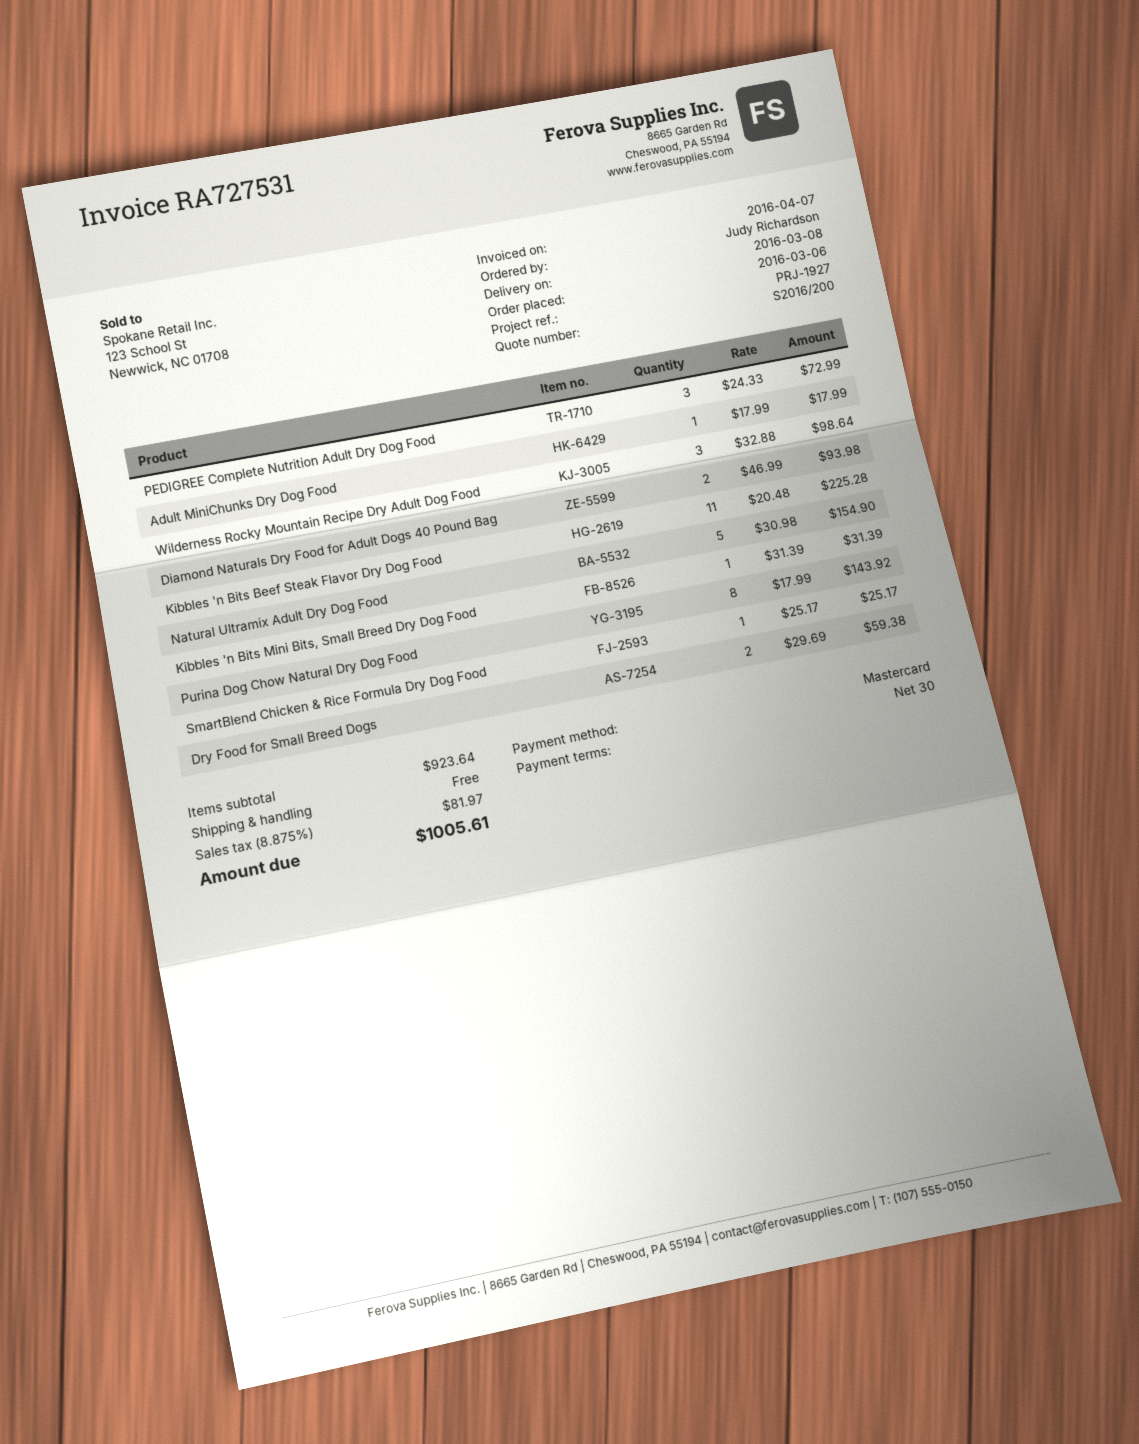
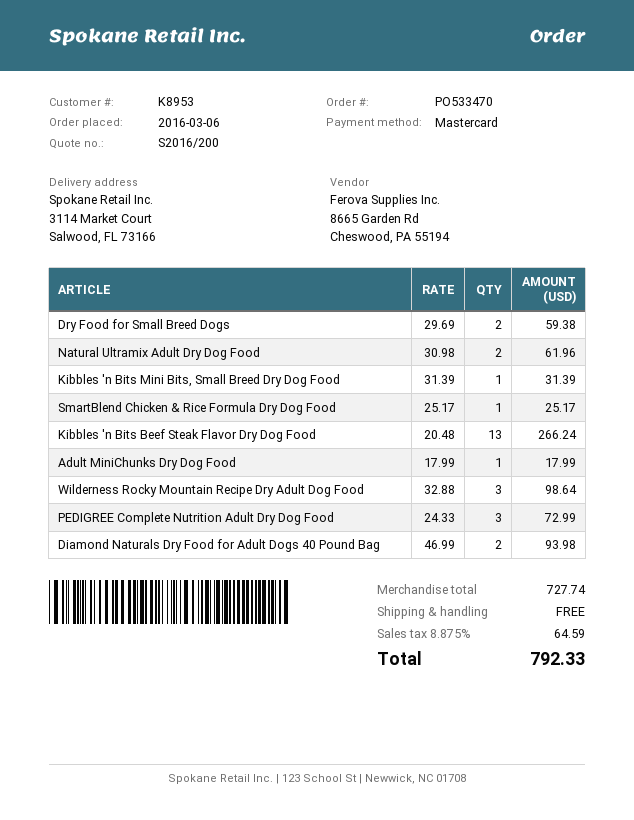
Kibbles 'n Bits Beef Steak Flavor Dry Dog Food: 11 x 20.48 = 225.28 -> 13 x 20.48 = 266.24
Natural Ultramix Adult Dry Dog Food: 5 x 30.98 = 154.90 -> 2 x 30.98 = 61.96
Purina Dog Chow Natural Dry Dog Food: 8 x 17.99 = 143.92 -> none
subtotal: 923.64 -> 727.74
tax: 8.875% = 81.97 -> 8.875% = 64.59
total: 1005.61 -> 792.33

